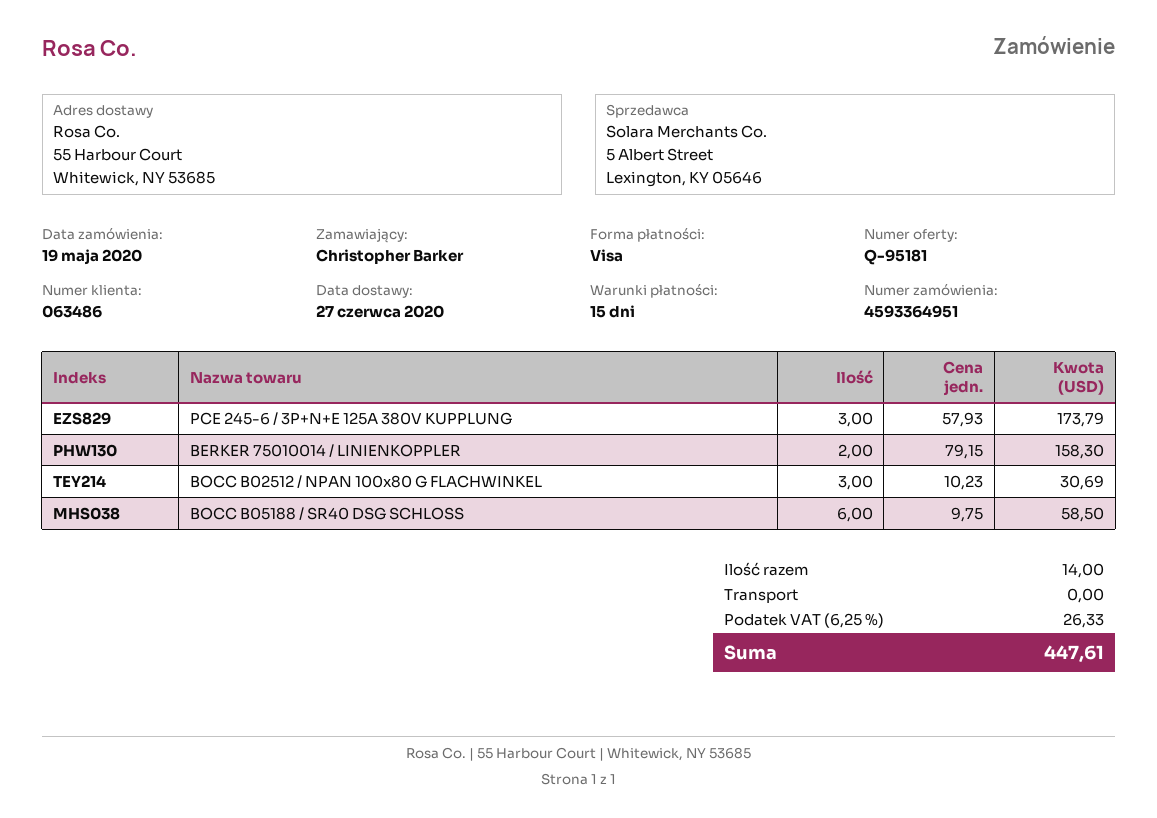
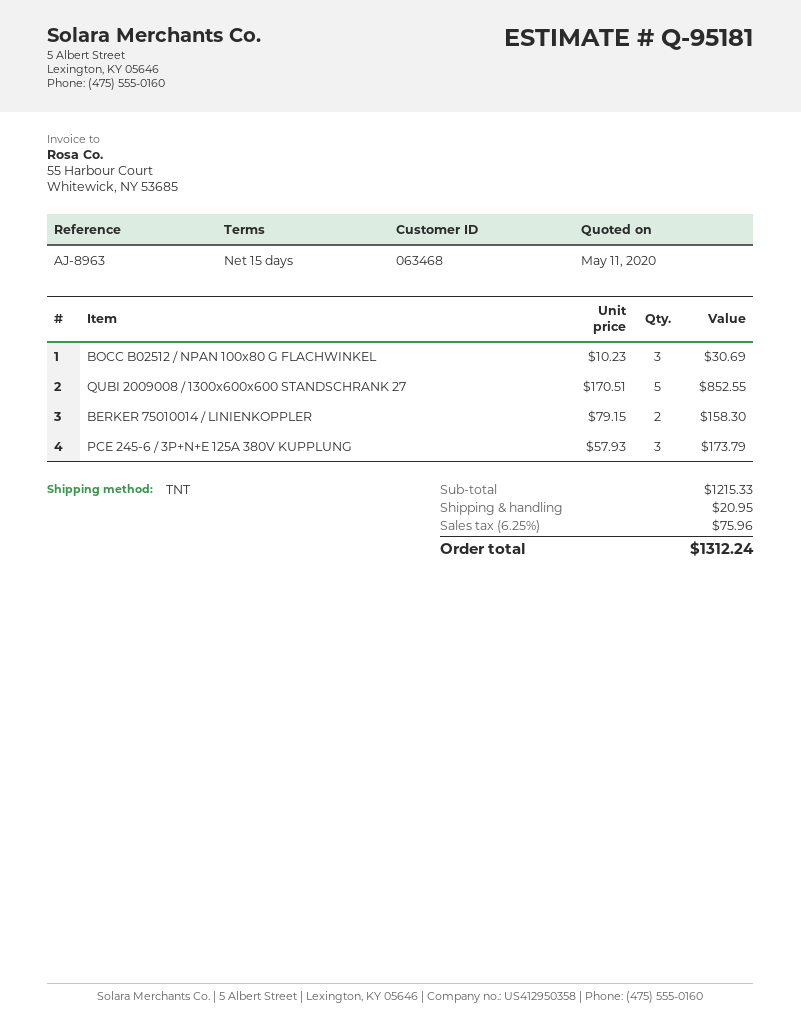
customer number: 063486 -> 063468
BOCC B05188 / SR40 DSG SCHLOSS: 6 x 9.75 = 58.50 -> none
QUBI 2009008 / 1300x600x600 STANDSCHRANK 27: none -> 5 x 170.51 = 852.55
shipping: 0.00 -> 20.95
tax: 6.25% = 26.33 -> 6.25% = 75.96
total: 447.61 -> 1312.24

